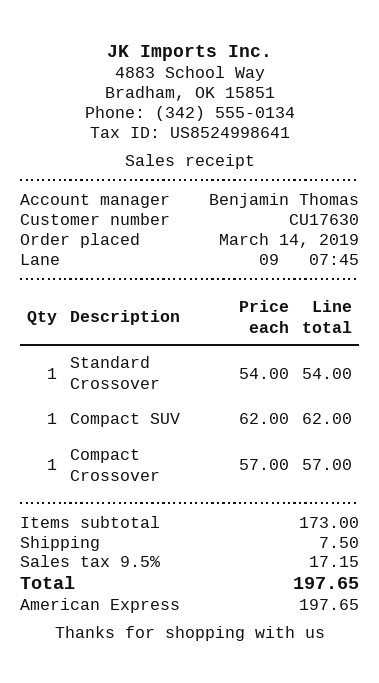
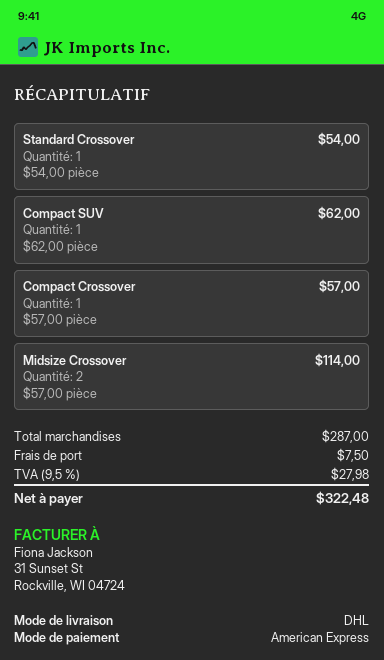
Midsize Crossover: none -> 2 x 57.00 = 114.00
subtotal: 173.00 -> 287.00
tax: 9.5% = 17.15 -> 9.5% = 27.98
total: 197.65 -> 322.48

